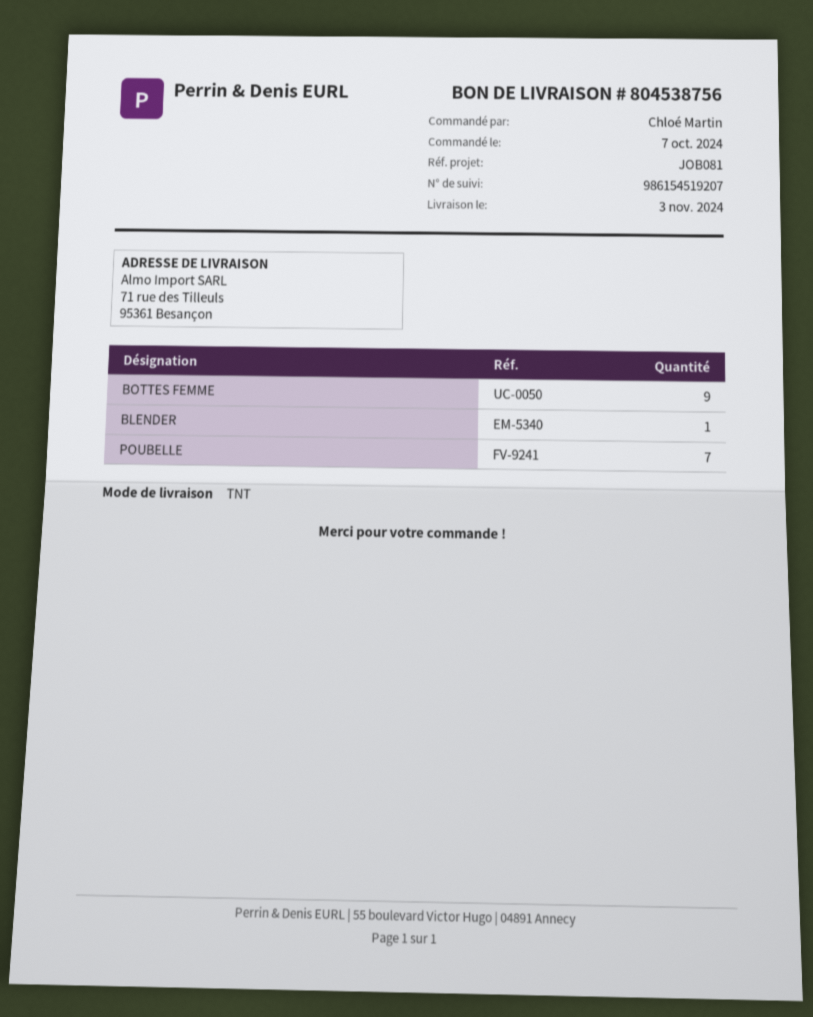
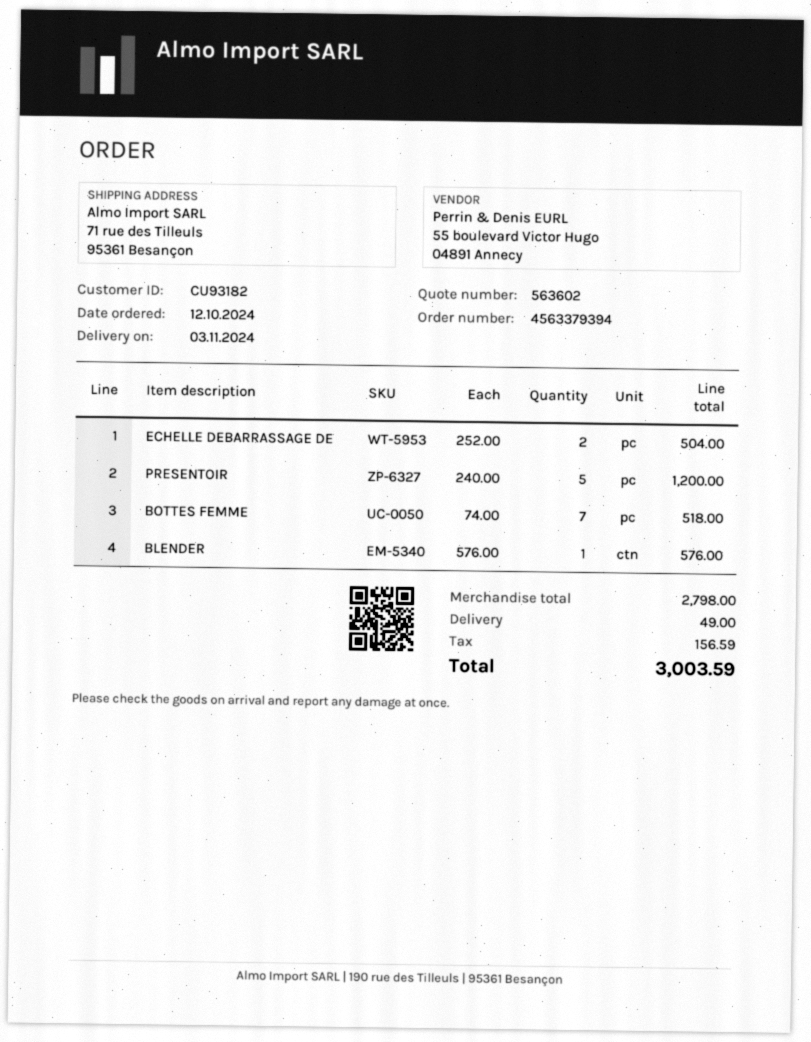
order date: 2024-10-07 -> 2024-10-12
BOTTES FEMME: 9 -> 7
POUBELLE: 7 -> none
ECHELLE DEBARRASSAGE DE: none -> 2
PRESENTOIR: none -> 5

